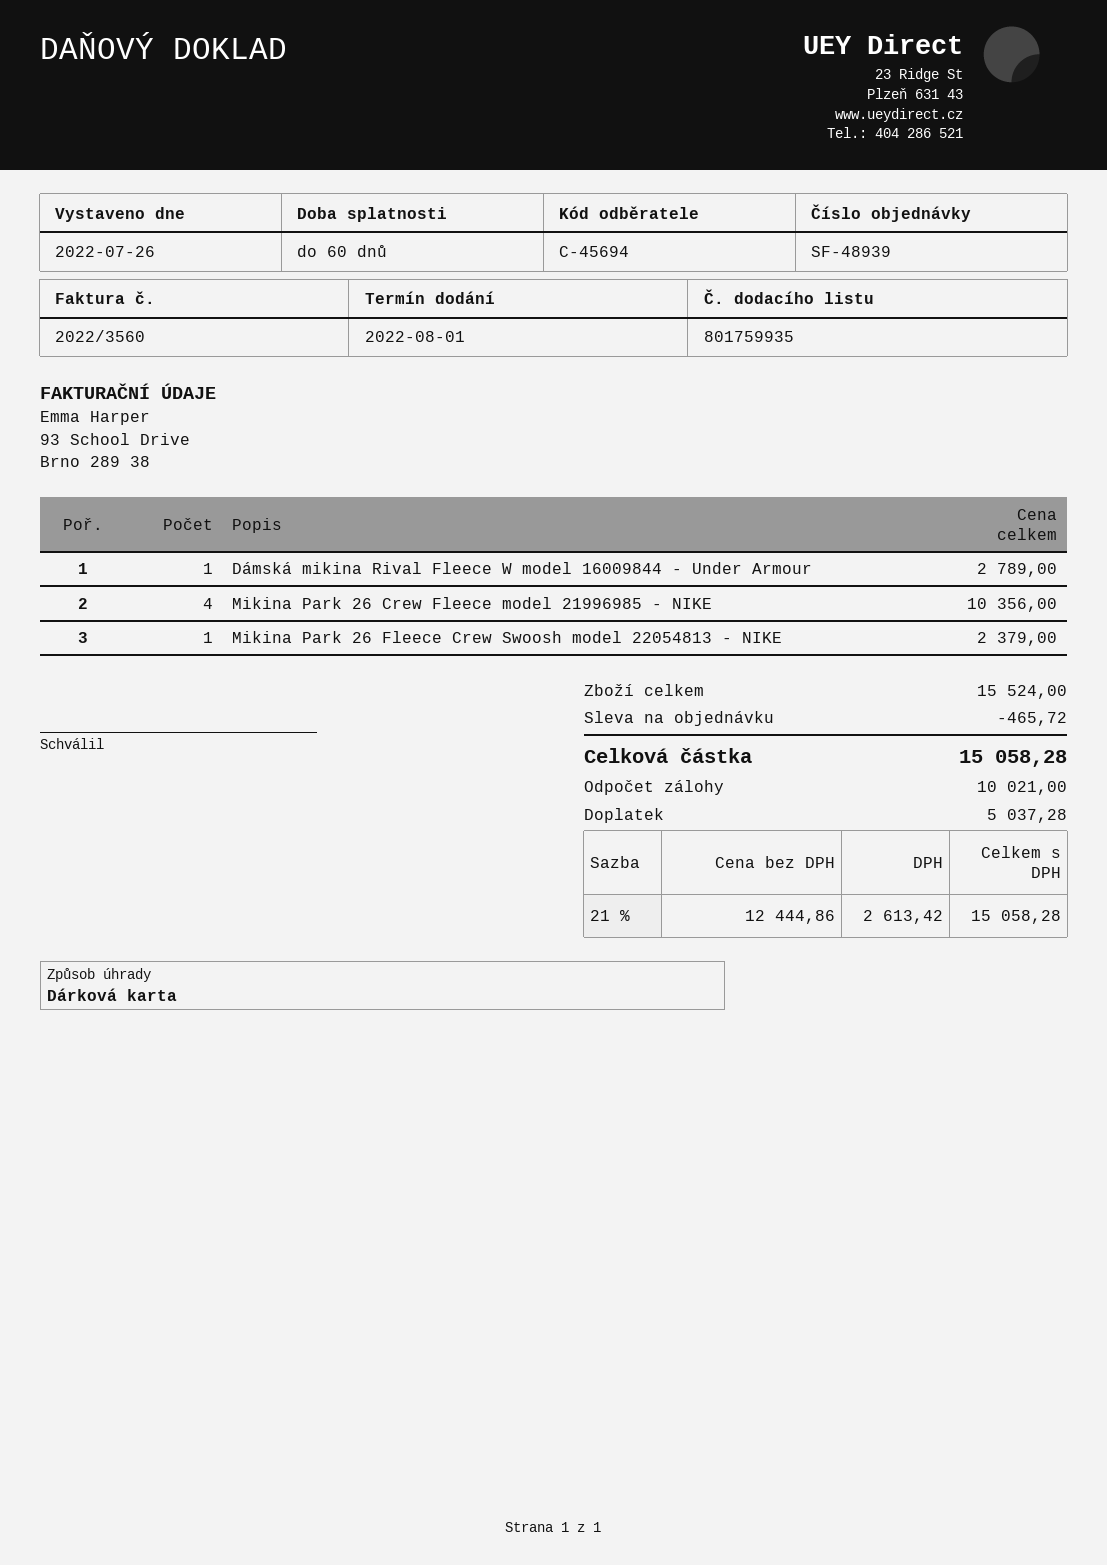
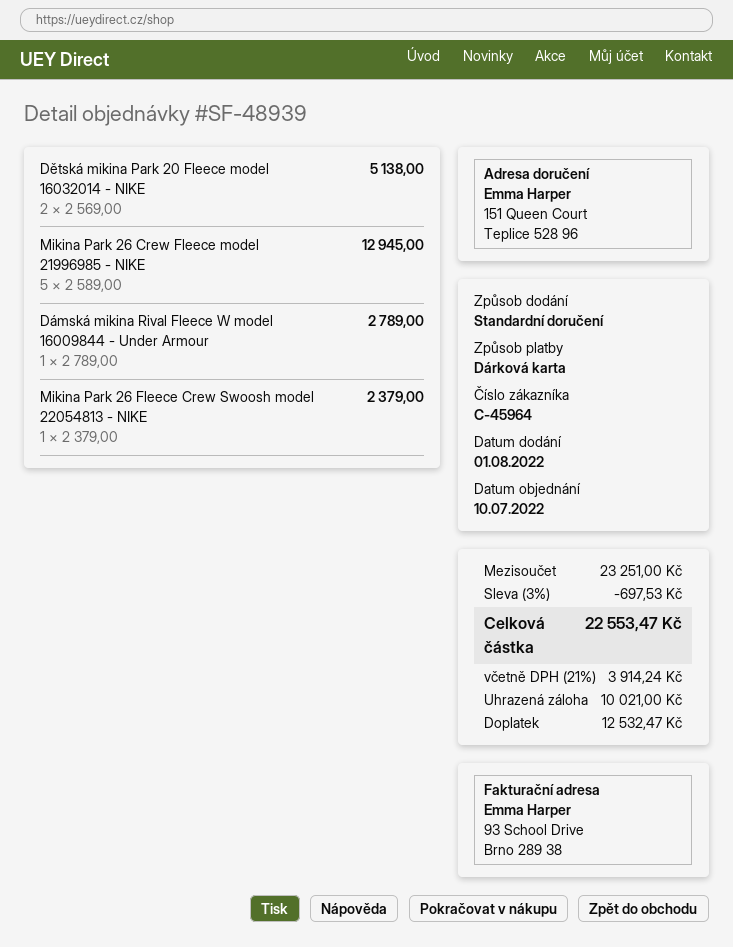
customer number: C-45694 -> C-45964
Mikina Park 26 Crew Fleece model 21996985 - NIKE: 4 for 10356.00 -> 5 for 12945.00
Dětská mikina Park 20 Fleece model 16032014 - NIKE: none -> 2 for 5138.00
subtotal: 15524.00 -> 23251.00
discount: 465.72 -> 697.53
tax: 21% = 2613.42 -> 21% = 3914.24
total: 15058.28 -> 22553.47
balance: 5037.28 -> 12532.47

